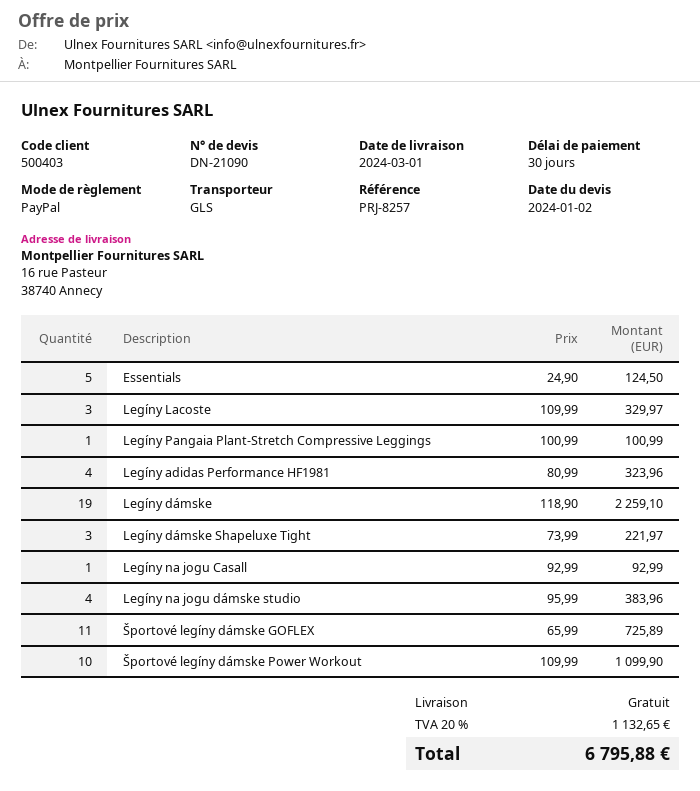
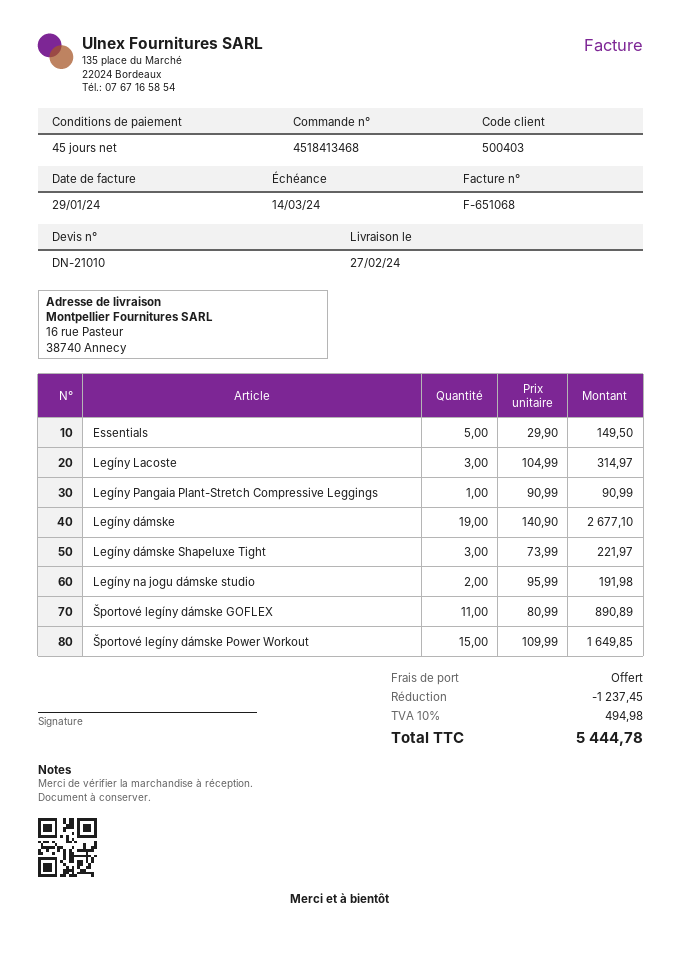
quote number: DN-21090 -> DN-21010
delivery date: 2024-03-01 -> 2024-02-27
payment terms: 30 days -> 45 days
Essentials: 5 x 24.90 = 124.50 -> 5 x 29.90 = 149.50
Legíny Lacoste: 3 x 109.99 = 329.97 -> 3 x 104.99 = 314.97
Legíny Pangaia Plant-Stretch Compressive Leggings: 1 x 100.99 = 100.99 -> 1 x 90.99 = 90.99
Legíny adidas Performance HF1981: 4 x 80.99 = 323.96 -> none
Legíny dámske: 19 x 118.90 = 2259.10 -> 19 x 140.90 = 2677.10
Legíny na jogu Casall: 1 x 92.99 = 92.99 -> none
Legíny na jogu dámske studio: 4 x 95.99 = 383.96 -> 2 x 95.99 = 191.98
Športové legíny dámske GOFLEX: 11 x 65.99 = 725.89 -> 11 x 80.99 = 890.89
Športové legíny dámske Power Workout: 10 x 109.99 = 1099.90 -> 15 x 109.99 = 1649.85
discount: none -> 1237.45
tax: 20% = 1132.65 -> 10% = 494.98
total: 6795.88 -> 5444.78

